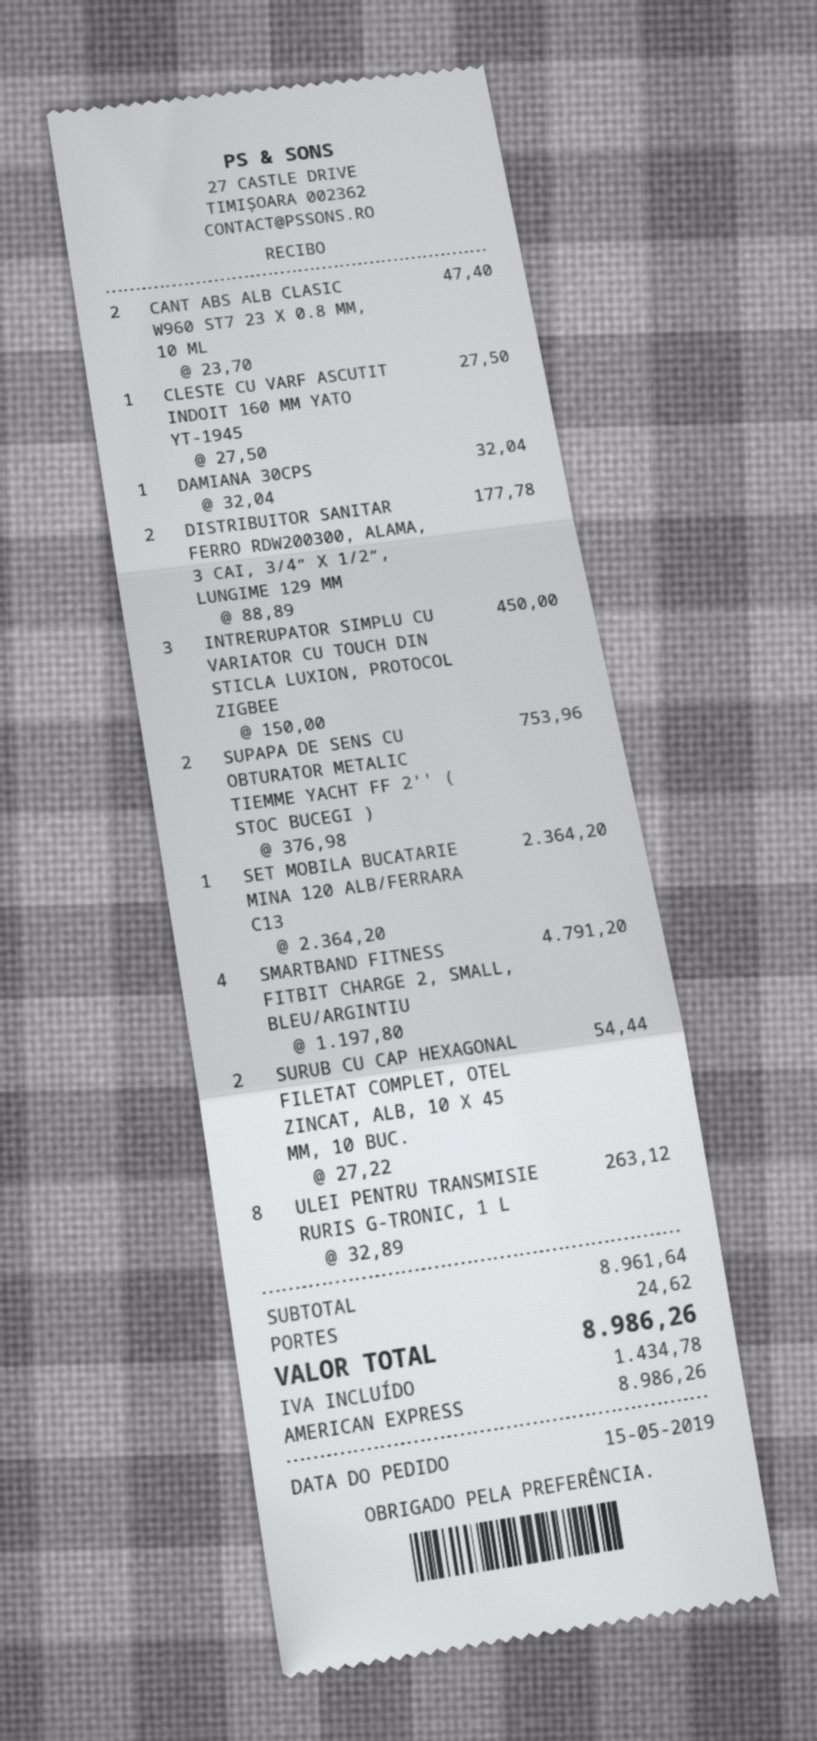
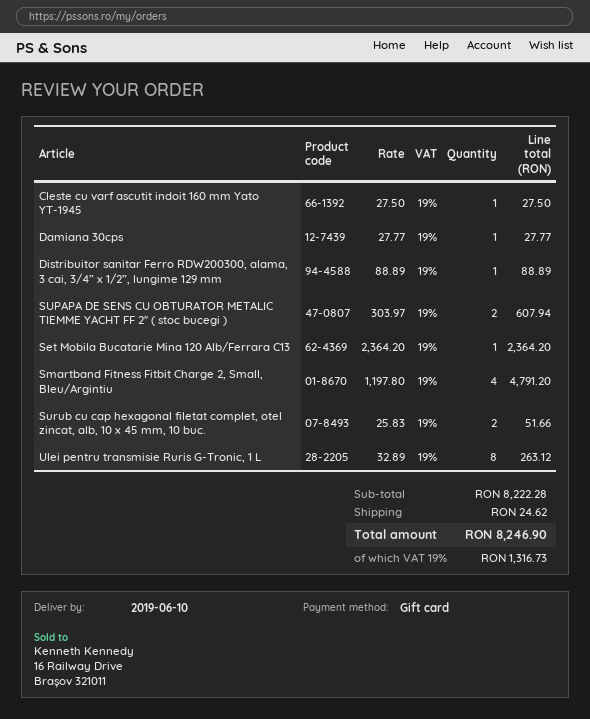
payment method: American Express -> gift card
CANT ABS ALB CLASIC W960 ST7 23 X 0.8 MM, 10 ML: 2 x 23.70 = 47.40 -> none
DAMIANA 30CPS: 1 x 32.04 = 32.04 -> 1 x 27.77 = 27.77
DISTRIBUITOR SANITAR FERRO RDW200300, ALAMA, 3 CAI, 3/4” X 1/2”, LUNGIME 129 MM: 2 x 88.89 = 177.78 -> 1 x 88.89 = 88.89
INTRERUPATOR SIMPLU CU VARIATOR CU TOUCH DIN STICLA LUXION, PROTOCOL ZIGBEE: 3 x 150.00 = 450.00 -> none
SUPAPA DE SENS CU OBTURATOR METALIC TIEMME YACHT FF 2'' ( STOC BUCEGI ): 2 x 376.98 = 753.96 -> 2 x 303.97 = 607.94
SURUB CU CAP HEXAGONAL FILETAT COMPLET, OTEL ZINCAT, ALB, 10 X 45 MM, 10 BUC.: 2 x 27.22 = 54.44 -> 2 x 25.83 = 51.66
subtotal: 8961.64 -> 8222.28
tax: 1434.78 -> 1316.73
total: 8986.26 -> 8246.90

